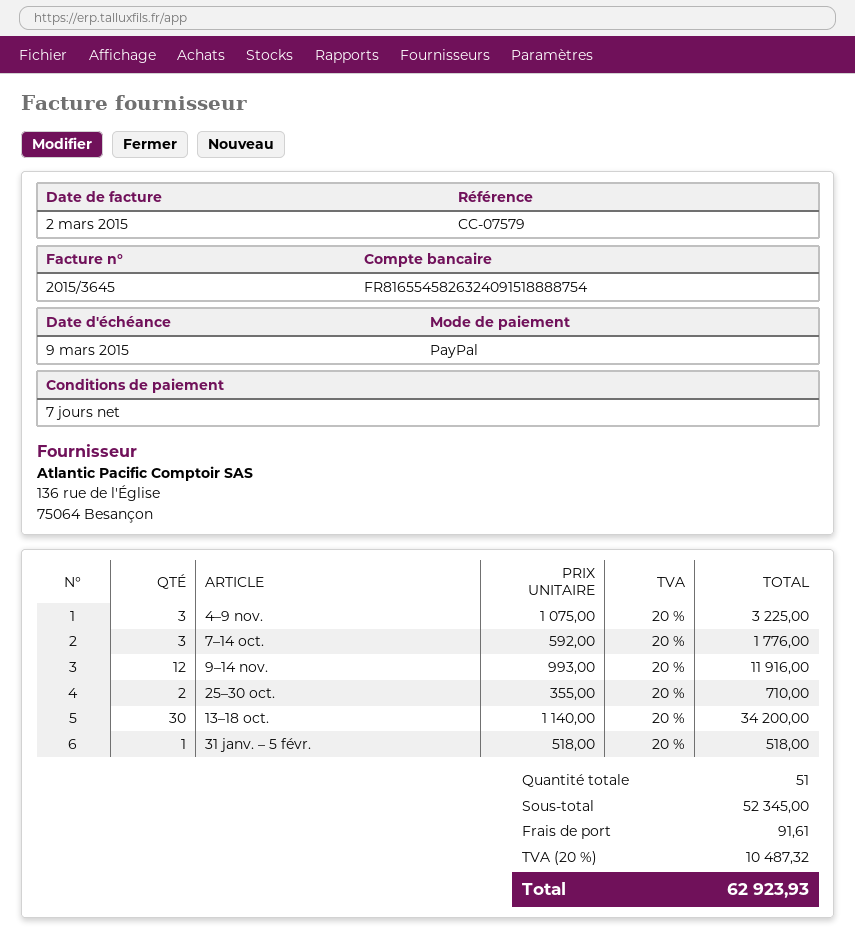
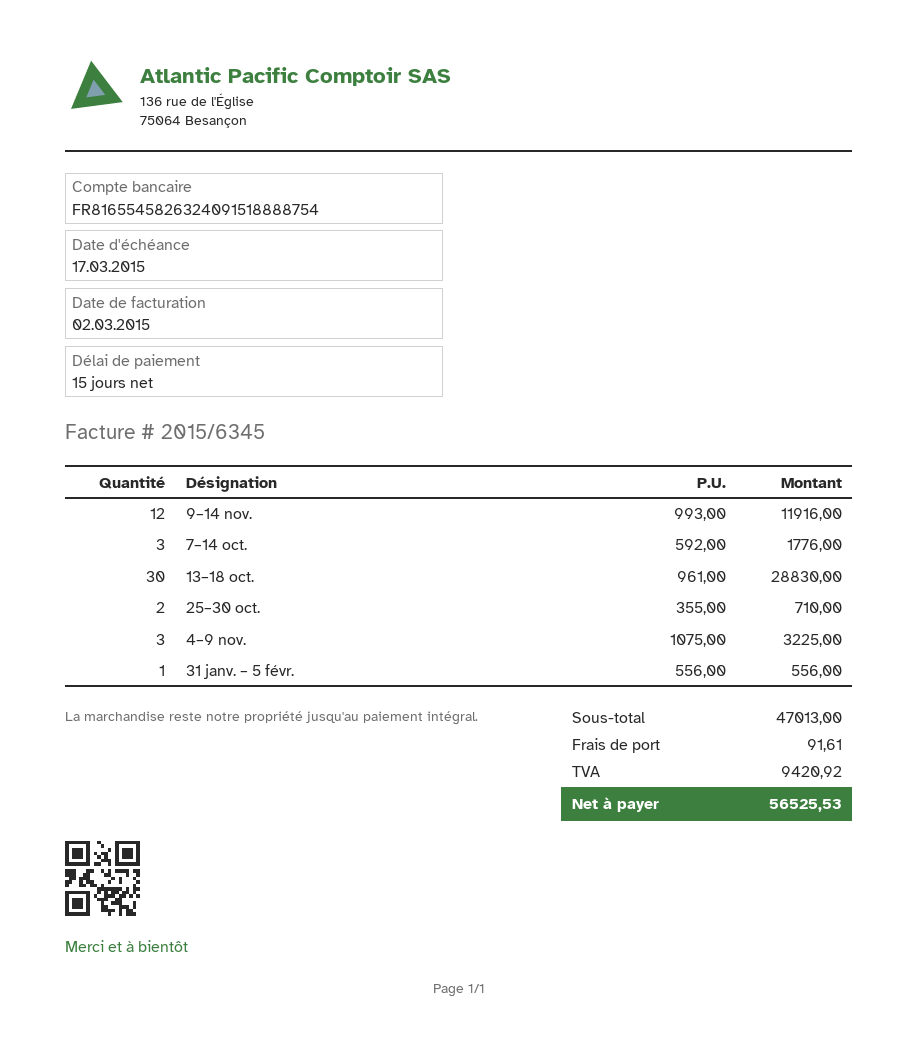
invoice number: 2015/3645 -> 2015/6345
payment terms: 7 days -> 15 days
due date: 2015-03-09 -> 2015-03-17
13–18 oct.: 30 x 1140.00 = 34200.00 -> 30 x 961.00 = 28830.00
31 janv. – 5 févr.: 1 x 518.00 = 518.00 -> 1 x 556.00 = 556.00
subtotal: 52345.00 -> 47013.00
tax: 10487.32 -> 9420.92
total: 62923.93 -> 56525.53

